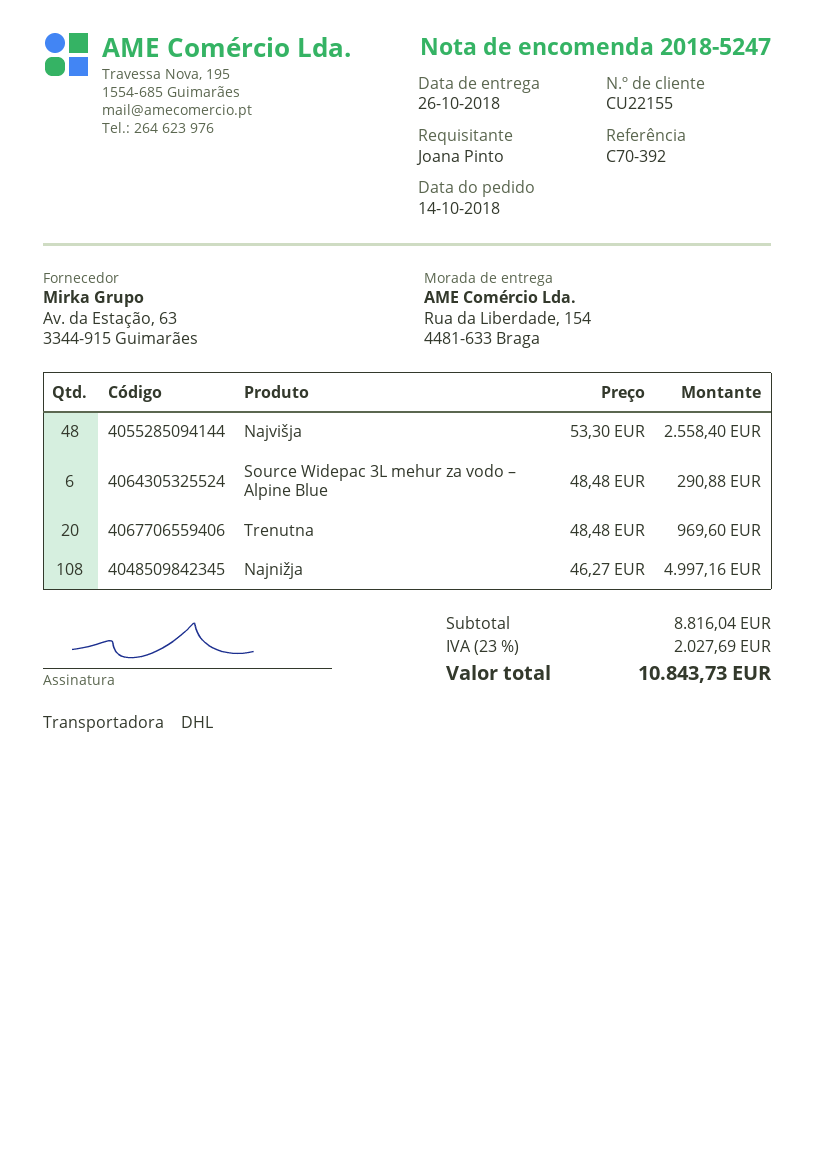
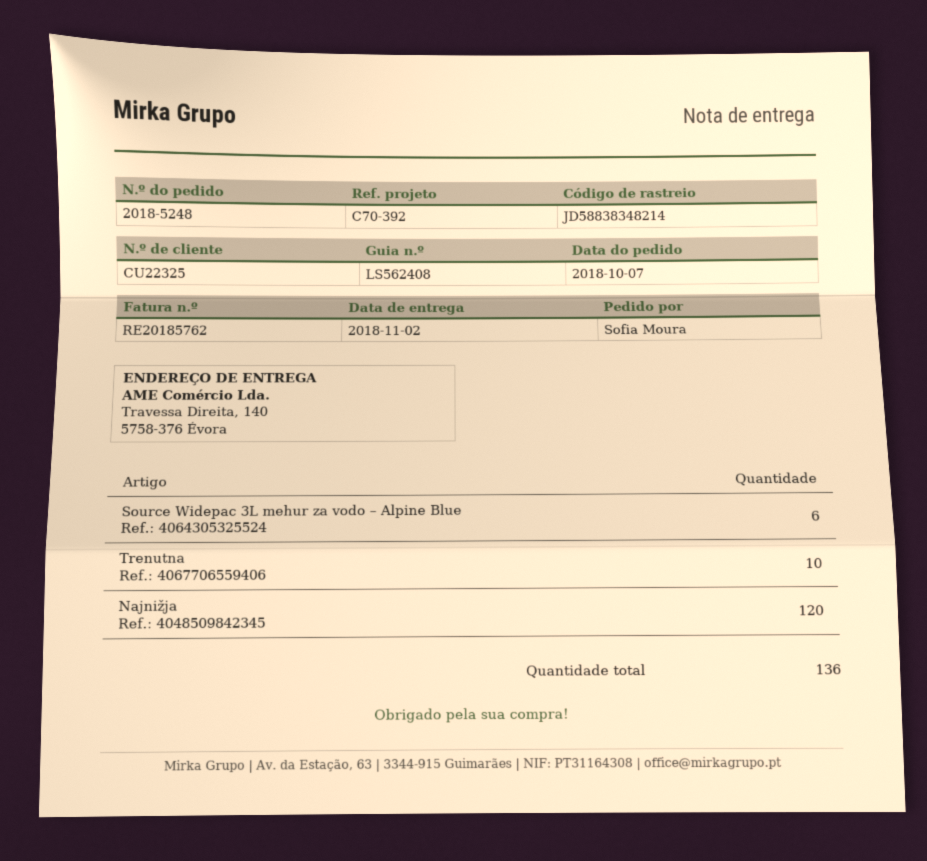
order number: 2018-5247 -> 2018-5248
order date: 2018-10-14 -> 2018-10-07
delivery date: 2018-10-26 -> 2018-11-02
customer number: CU22155 -> CU22325
ordered by: Joana Pinto -> Sofia Moura
ship to: Rua da Liberdade, 154, 4481-633 Braga -> Travessa Direita, 140, 5758-376 Évora
Najvišja: 48 -> none
Trenutna: 20 -> 10
Najnižja: 108 -> 120

